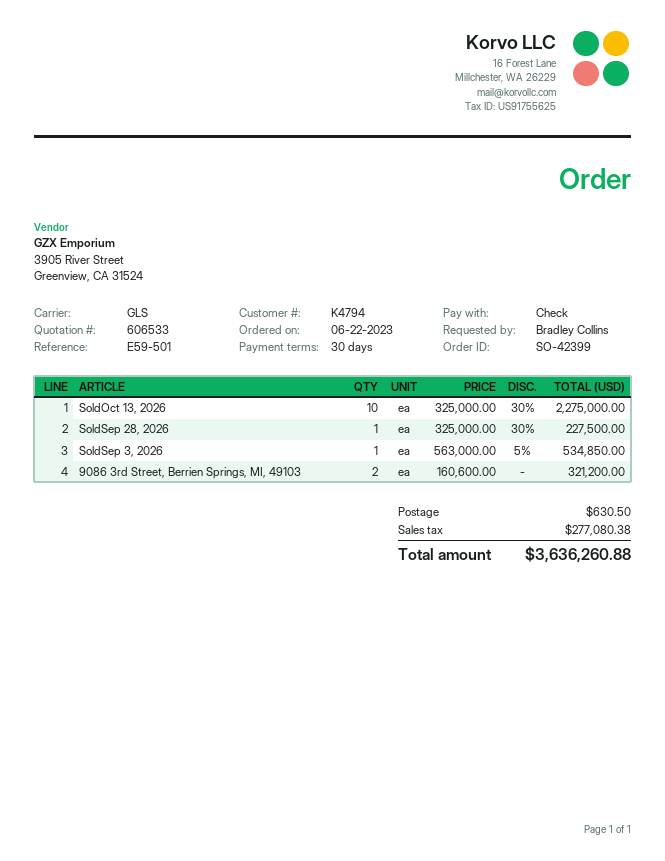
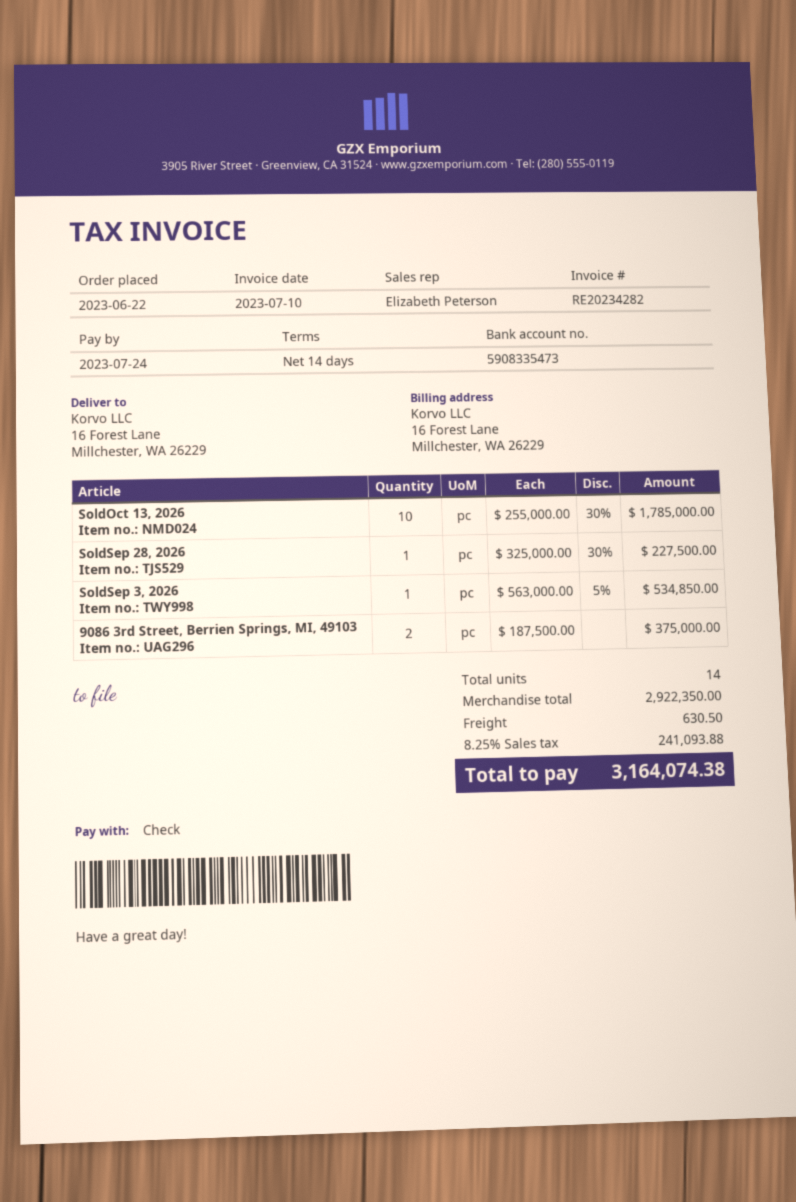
payment terms: 30 days -> 14 days
SoldOct 13, 2026: 10 x 325000.00 - 30% = 2275000.00 -> 10 x 255000.00 - 30% = 1785000.00
9086 3rd Street, Berrien Springs, MI, 49103: 2 x 160600.00 = 321200.00 -> 2 x 187500.00 = 375000.00
tax: 277080.38 -> 241093.88
total: 3636260.88 -> 3164074.38

